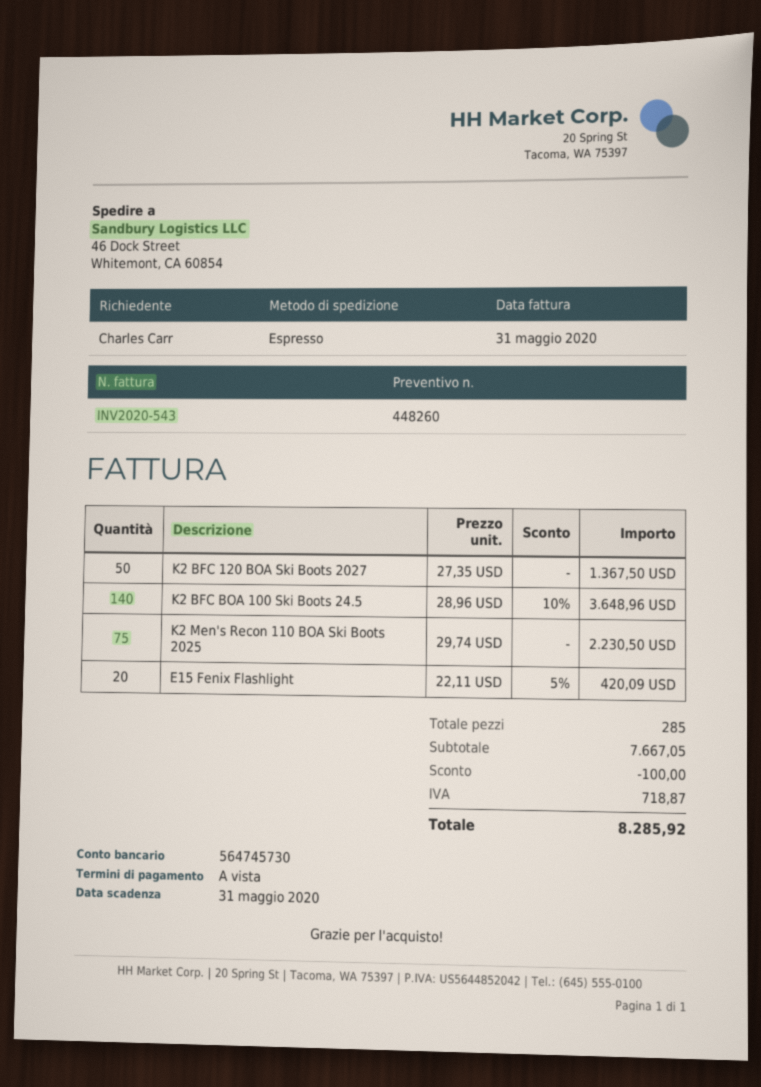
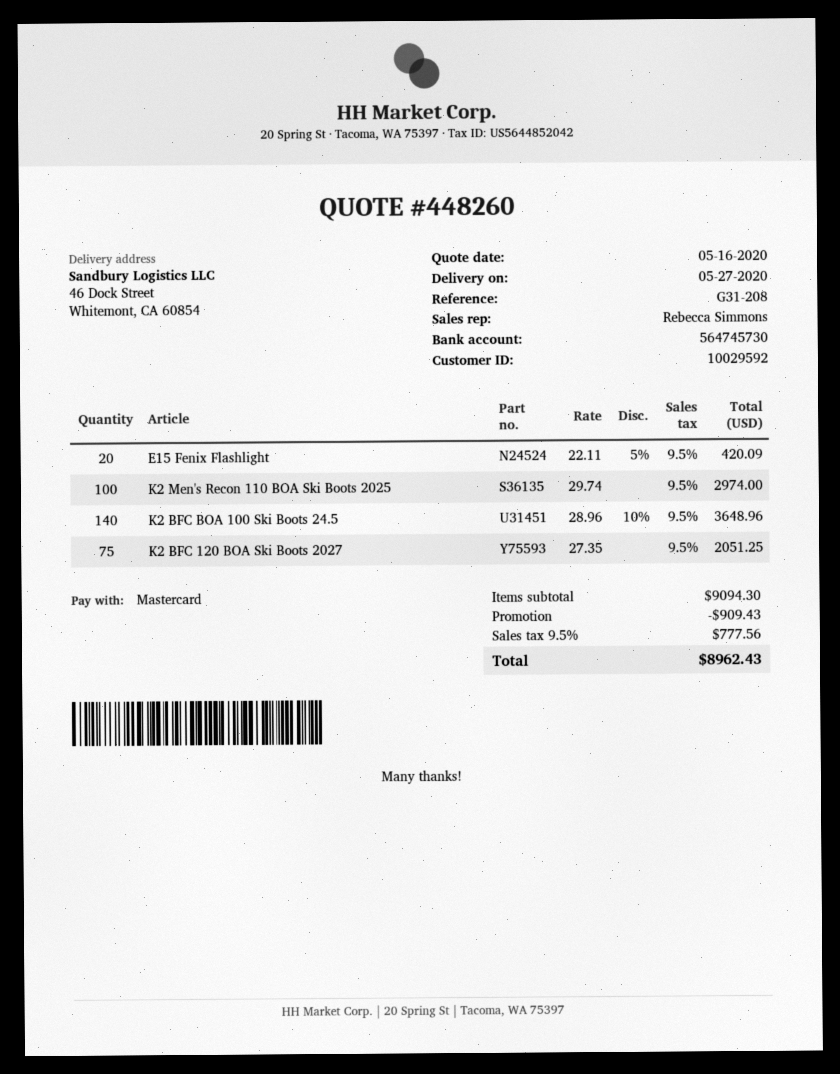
K2 BFC 120 BOA Ski Boots 2027: 50 x 27.35 = 1367.50 -> 75 x 27.35 = 2051.25
K2 Men's Recon 110 BOA Ski Boots 2025: 75 x 29.74 = 2230.50 -> 100 x 29.74 = 2974.00
subtotal: 7667.05 -> 9094.30
discount: 100.00 -> 909.43
tax: 718.87 -> 777.56
total: 8285.92 -> 8962.43

